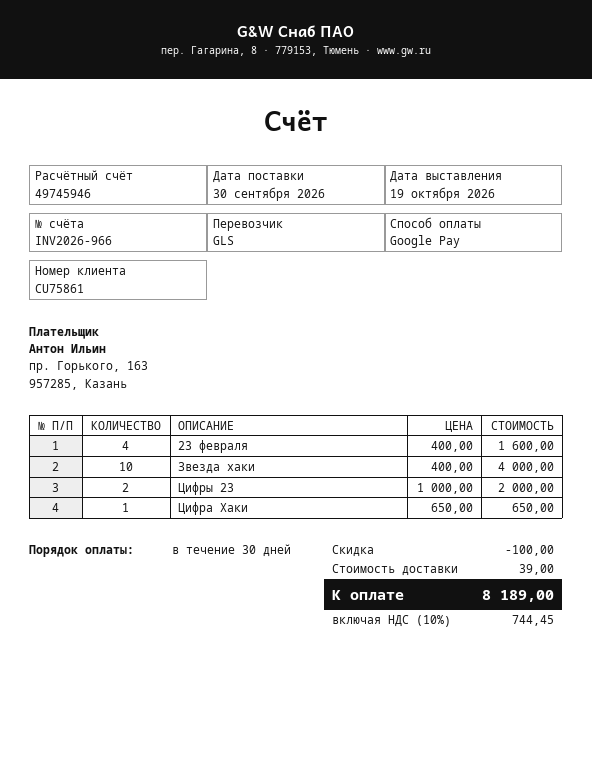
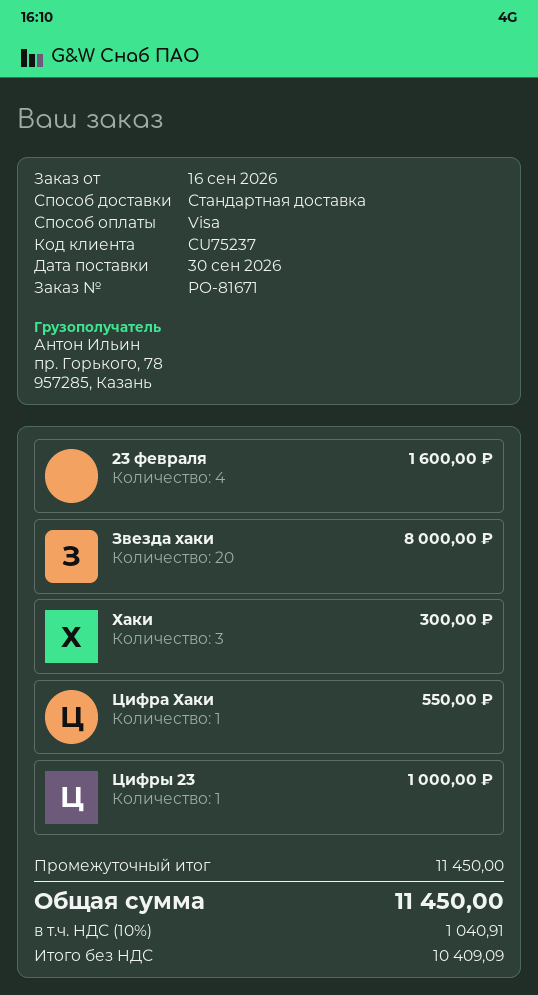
customer number: CU75861 -> CU75237
payment method: Google Pay -> Visa
shipping method: GLS -> standard
Звезда хаки: 10 for 4000.00 -> 20 for 8000.00
Цифры 23: 2 for 2000.00 -> 1 for 1000.00
Цифра Хаки: 1 for 650.00 -> 1 for 550.00
Хаки: none -> 3 for 300.00
discount: 100.00 -> none
shipping: 39.00 -> none
tax: 10% = 744.45 -> 10% = 1040.91
total: 8189.00 -> 11450.00

